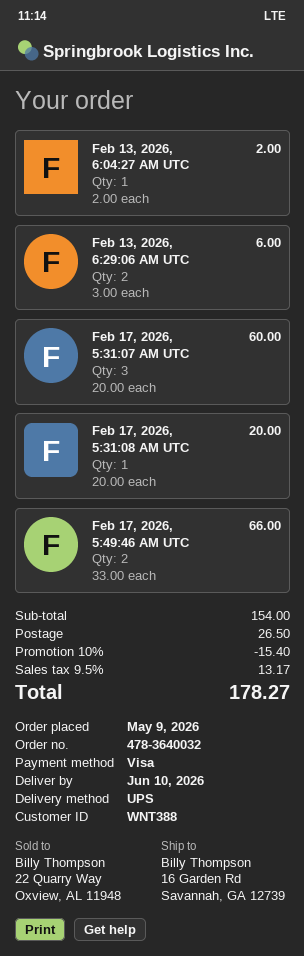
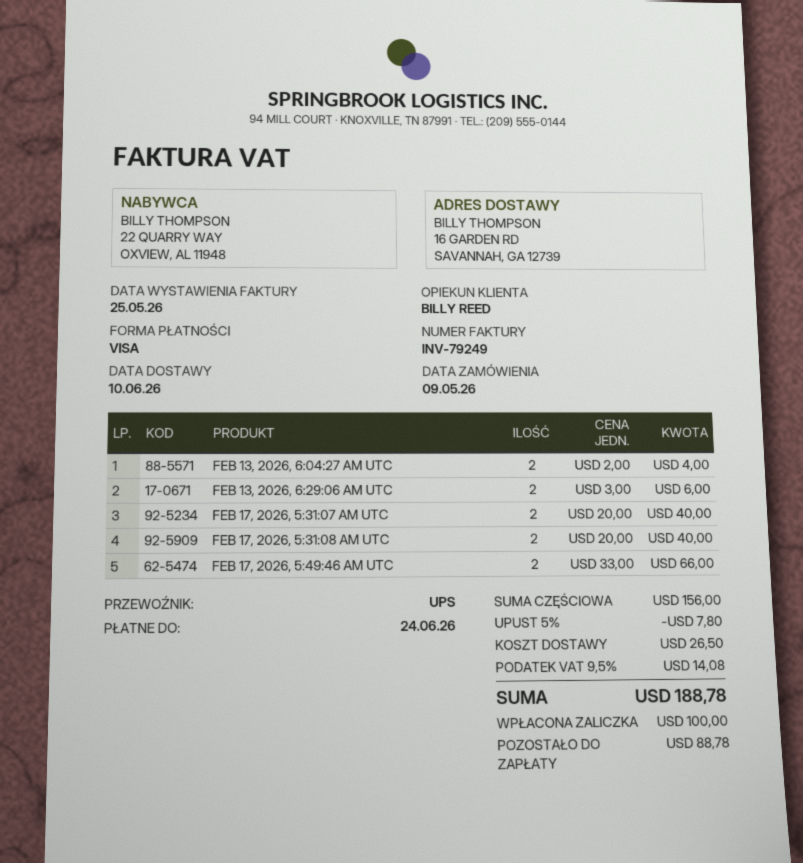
Feb 13, 2026, 6:04:27 AM UTC: 1 x 2.00 = 2.00 -> 2 x 2.00 = 4.00
Feb 17, 2026, 5:31:07 AM UTC: 3 x 20.00 = 60.00 -> 2 x 20.00 = 40.00
Feb 17, 2026, 5:31:08 AM UTC: 1 x 20.00 = 20.00 -> 2 x 20.00 = 40.00
subtotal: 154.00 -> 156.00
discount: 10% = 15.40 -> 5% = 7.80
tax: 9.5% = 13.17 -> 9.5% = 14.08
total: 178.27 -> 188.78

